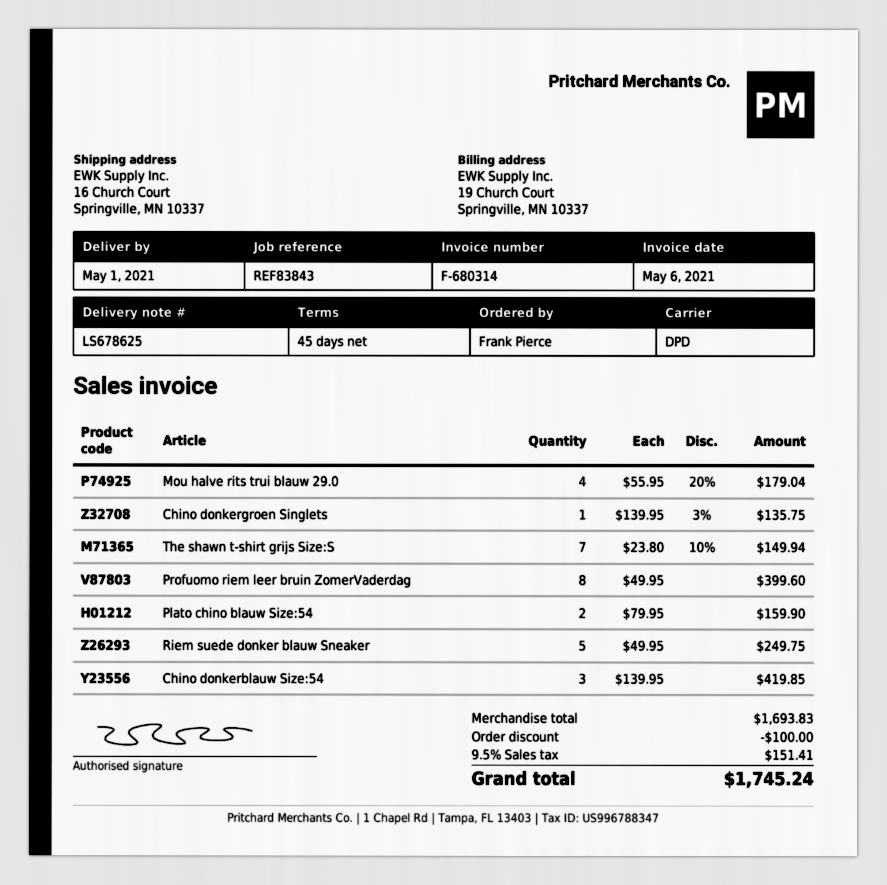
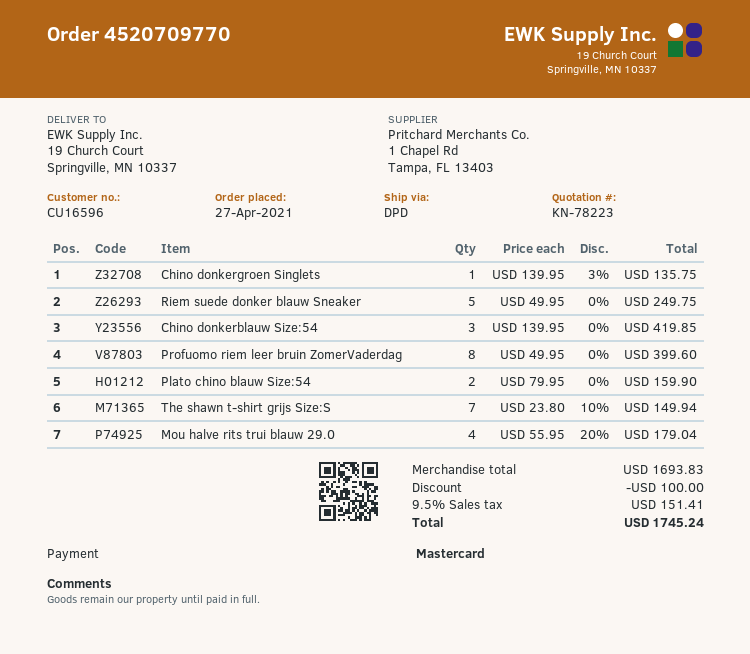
ship to: 16 Church Court, Springville, MN 10337 -> 19 Church Court, Springville, MN 10337

